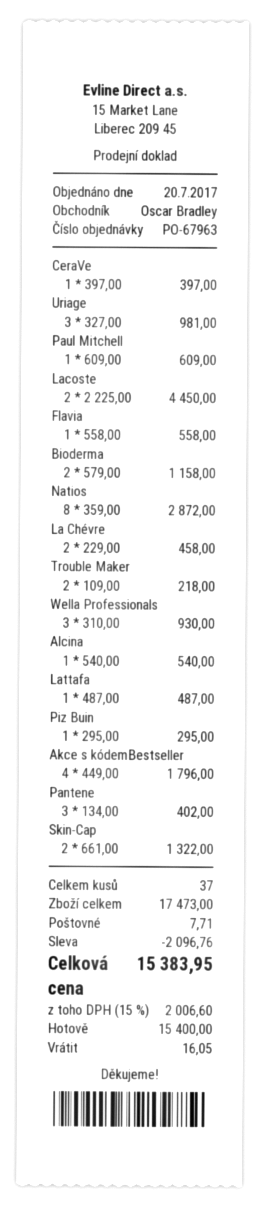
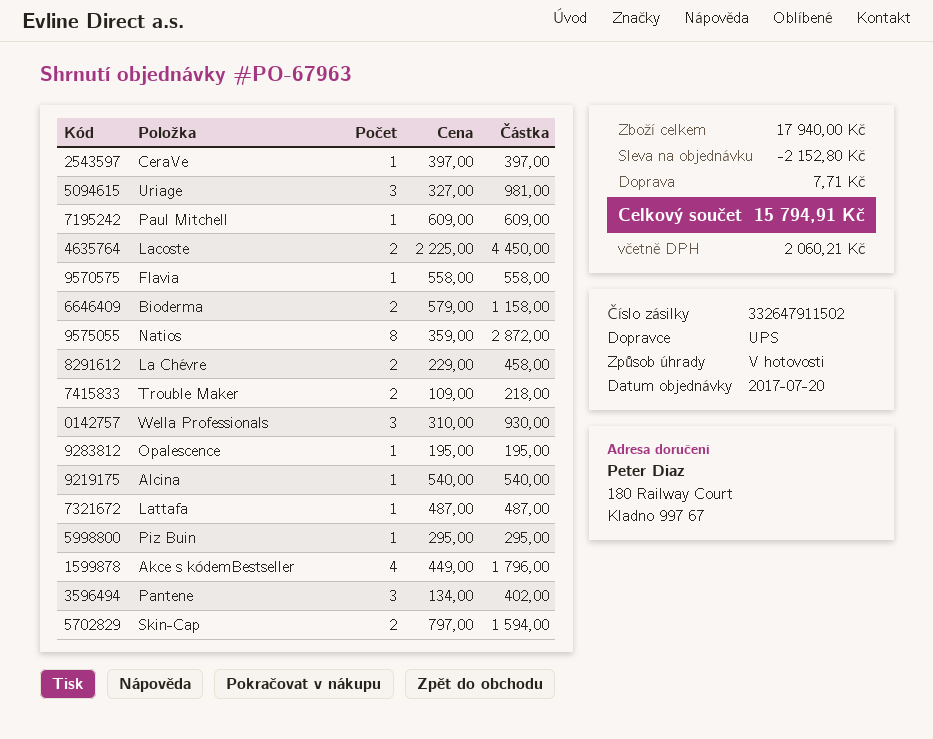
Skin-Cap: 2 x 661.00 = 1322.00 -> 2 x 797.00 = 1594.00
Opalescence: none -> 1 x 195.00 = 195.00
subtotal: 17473.00 -> 17940.00
discount: 2096.76 -> 2152.80
tax: 2006.60 -> 2060.21
total: 15383.95 -> 15794.91

